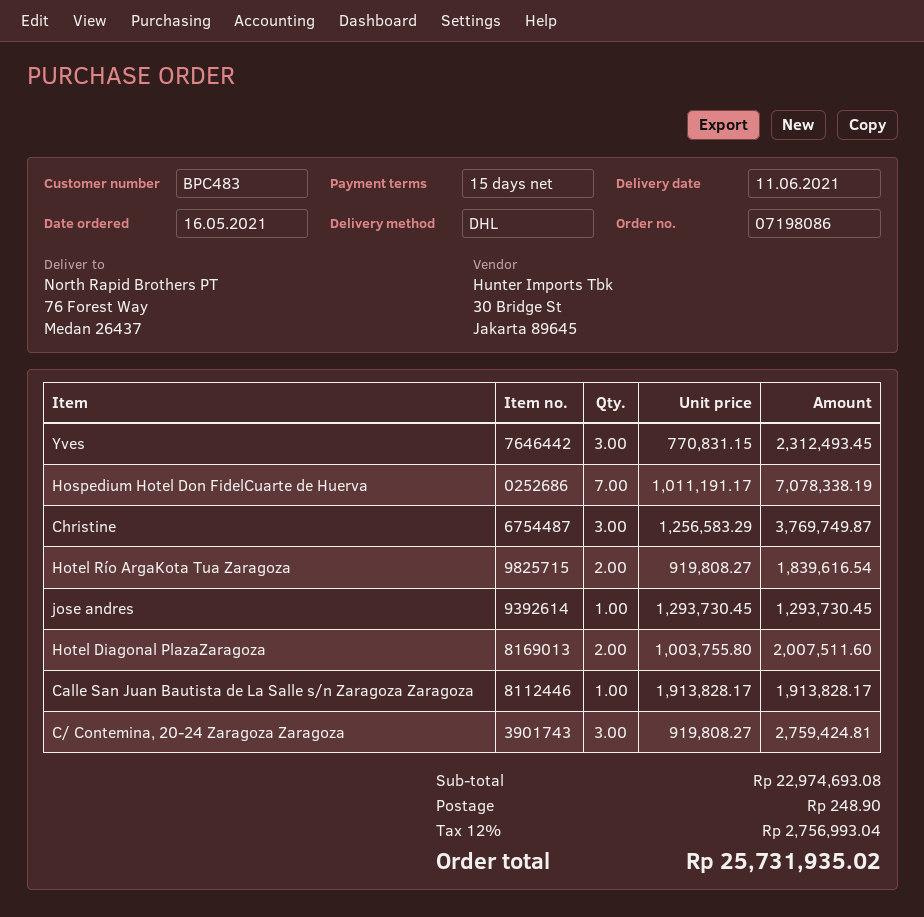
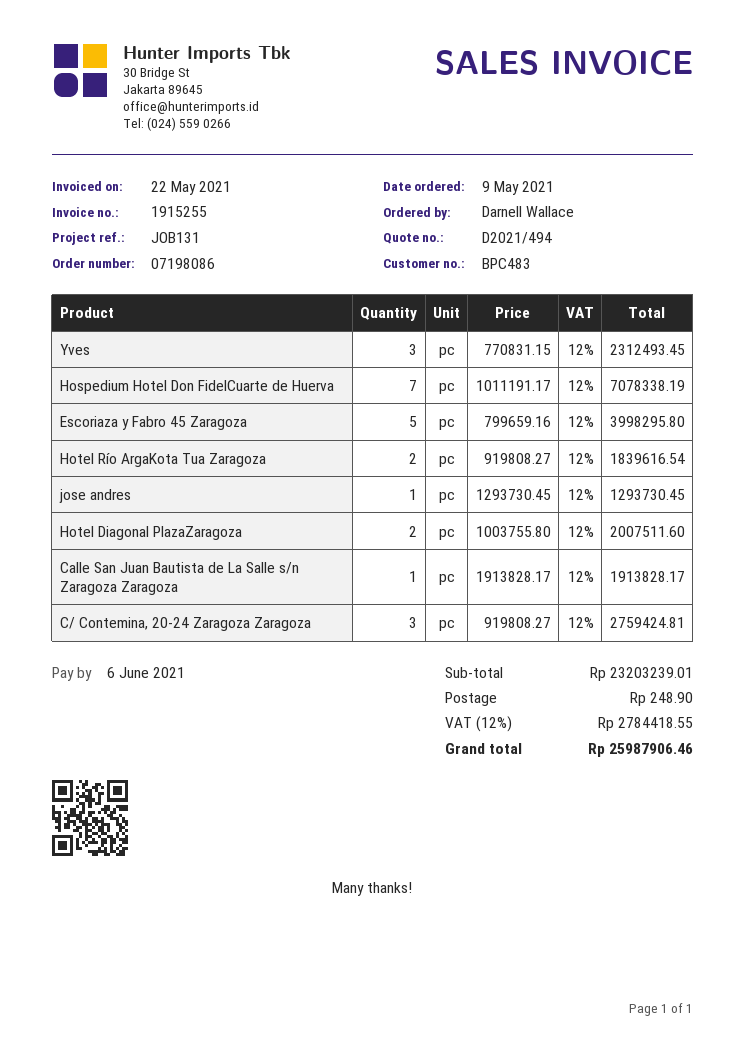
order date: 2021-05-16 -> 2021-05-09
Christine: 3 x 1256583.29 = 3769749.87 -> none
Escoriaza y Fabro 45 Zaragoza: none -> 5 x 799659.16 = 3998295.80
subtotal: 22974693.08 -> 23203239.01
tax: 12% = 2756993.04 -> 12% = 2784418.55
total: 25731935.02 -> 25987906.46

